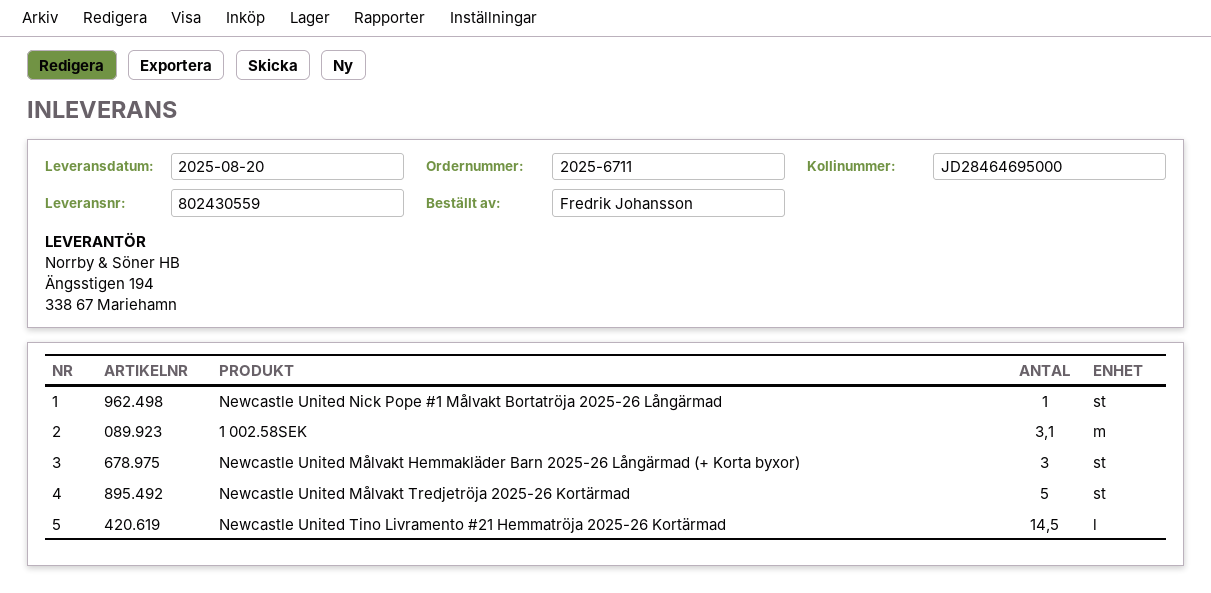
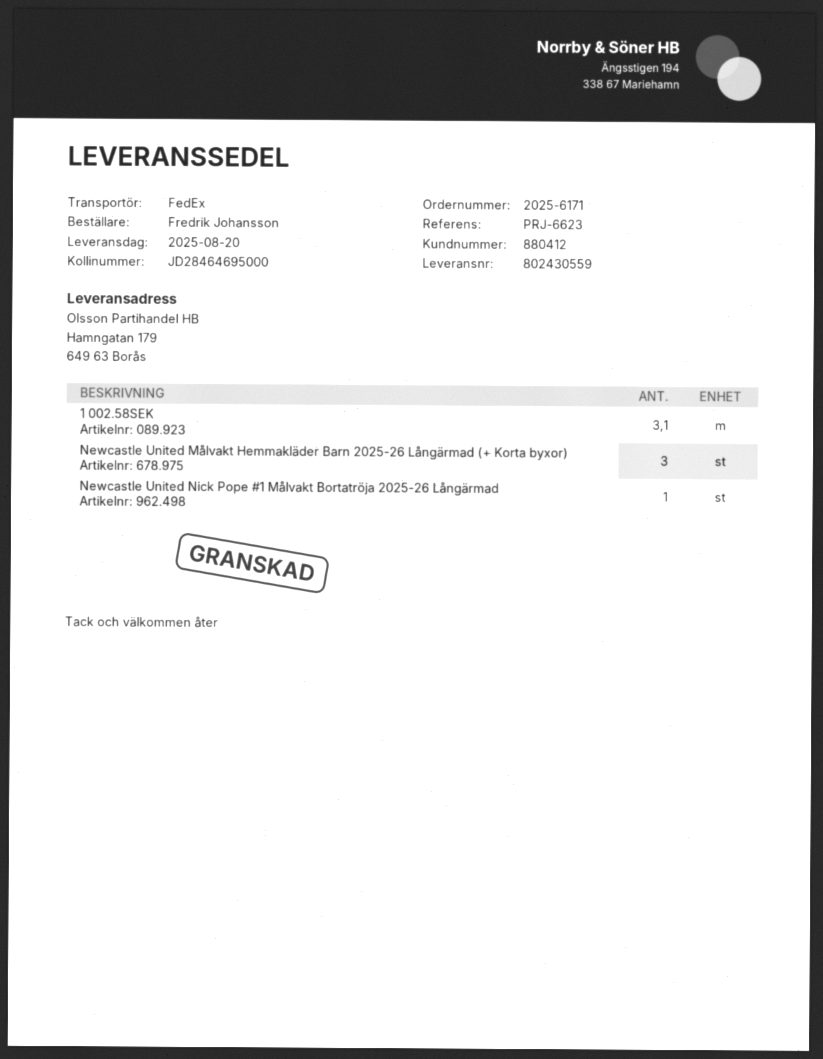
order number: 2025-6711 -> 2025-6171
Newcastle United Målvakt Tredjetröja 2025-26 Kortärmad: 5 -> none
Newcastle United Tino Livramento #21 Hemmatröja 2025-26 Kortärmad: 14.5 -> none

